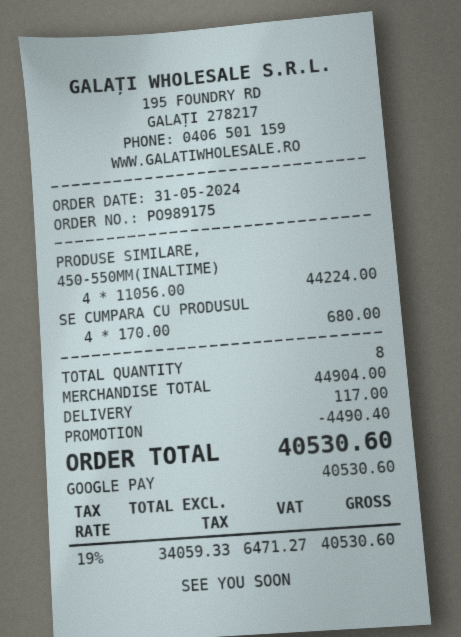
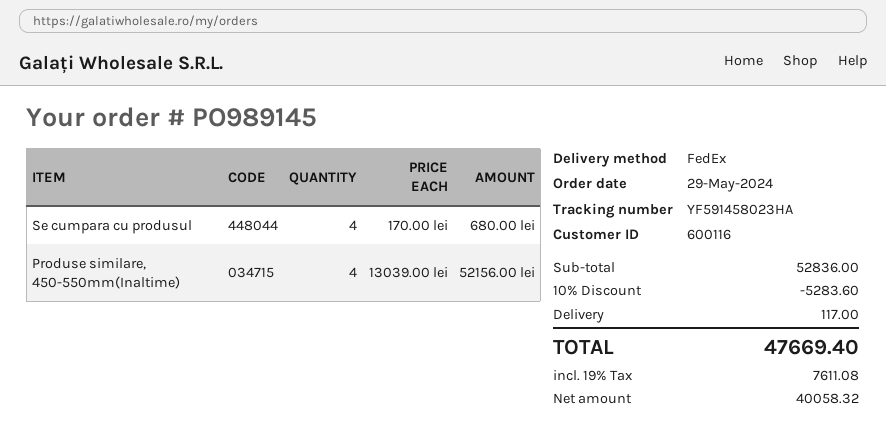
order number: PO989175 -> PO989145
order date: 2024-05-31 -> 2024-05-29
PRODUSE SIMILARE, 450-550MM(INALTIME): 4 x 11056.00 = 44224.00 -> 4 x 13039.00 = 52156.00
subtotal: 44904.00 -> 52836.00
discount: 4490.40 -> 5283.60
net: 34059.33 -> 40058.32
tax: 19% = 6471.27 -> 19% = 7611.08
total: 40530.60 -> 47669.40

